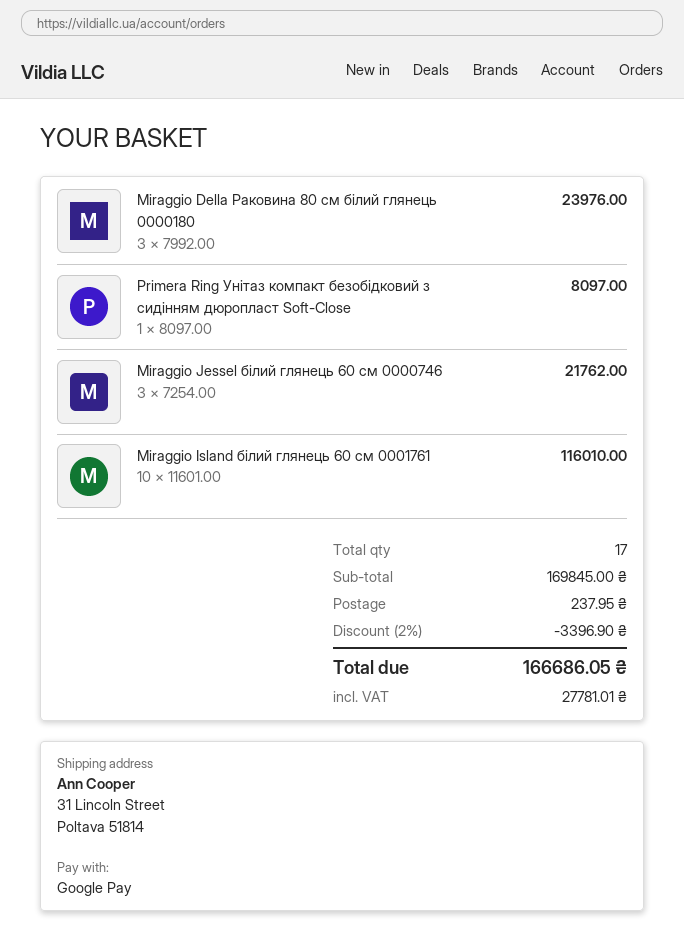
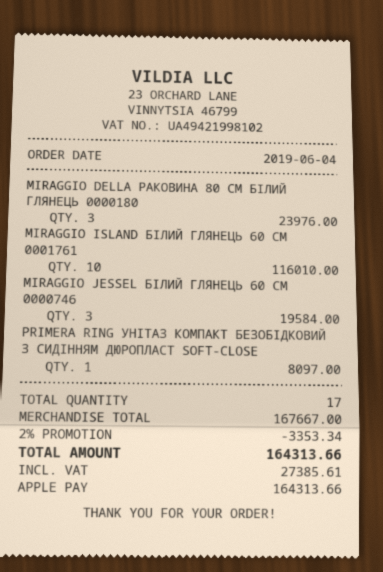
payment method: Google Pay -> Apple Pay
Miraggio Jessel білий глянець 60 см 0000746: 3 for 21762.00 -> 3 for 19584.00
subtotal: 169845.00 -> 167667.00
discount: 2% = 3396.90 -> 2% = 3353.34
shipping: 237.95 -> none
tax: 27781.01 -> 27385.61
total: 166686.05 -> 164313.66

